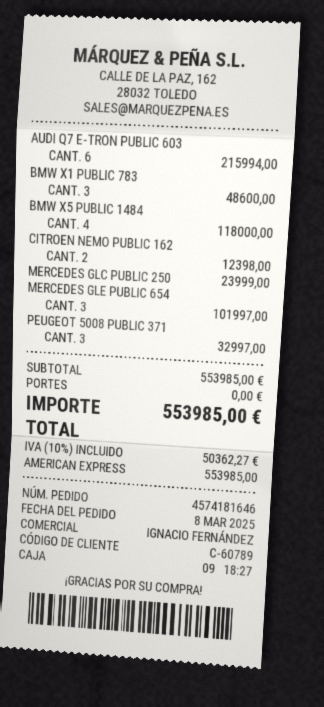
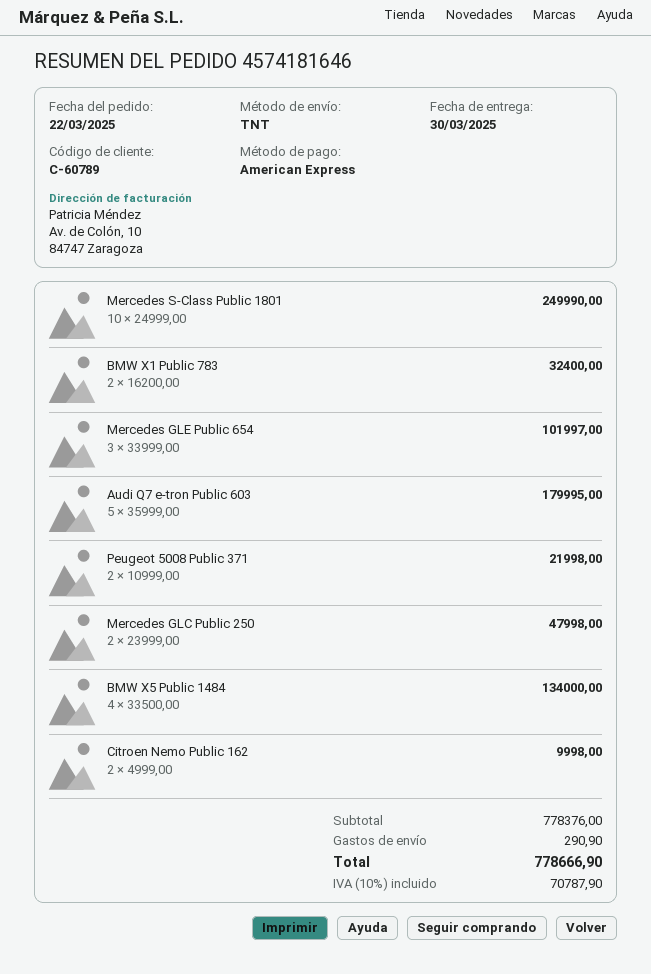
order date: 2025-03-08 -> 2025-03-22
AUDI Q7 E-TRON PUBLIC 603: 6 for 215994.00 -> 5 for 179995.00
BMW X1 PUBLIC 783: 3 for 48600.00 -> 2 for 32400.00
BMW X5 PUBLIC 1484: 4 for 118000.00 -> 4 for 134000.00
CITROEN NEMO PUBLIC 162: 2 for 12398.00 -> 2 for 9998.00
MERCEDES GLC PUBLIC 250: 1 for 23999.00 -> 2 for 47998.00
PEUGEOT 5008 PUBLIC 371: 3 for 32997.00 -> 2 for 21998.00
Mercedes S-Class Public 1801: none -> 10 for 249990.00
subtotal: 553985.00 -> 778376.00
shipping: 0.00 -> 290.90
tax: 10% = 50362.27 -> 10% = 70787.90
total: 553985.00 -> 778666.90

